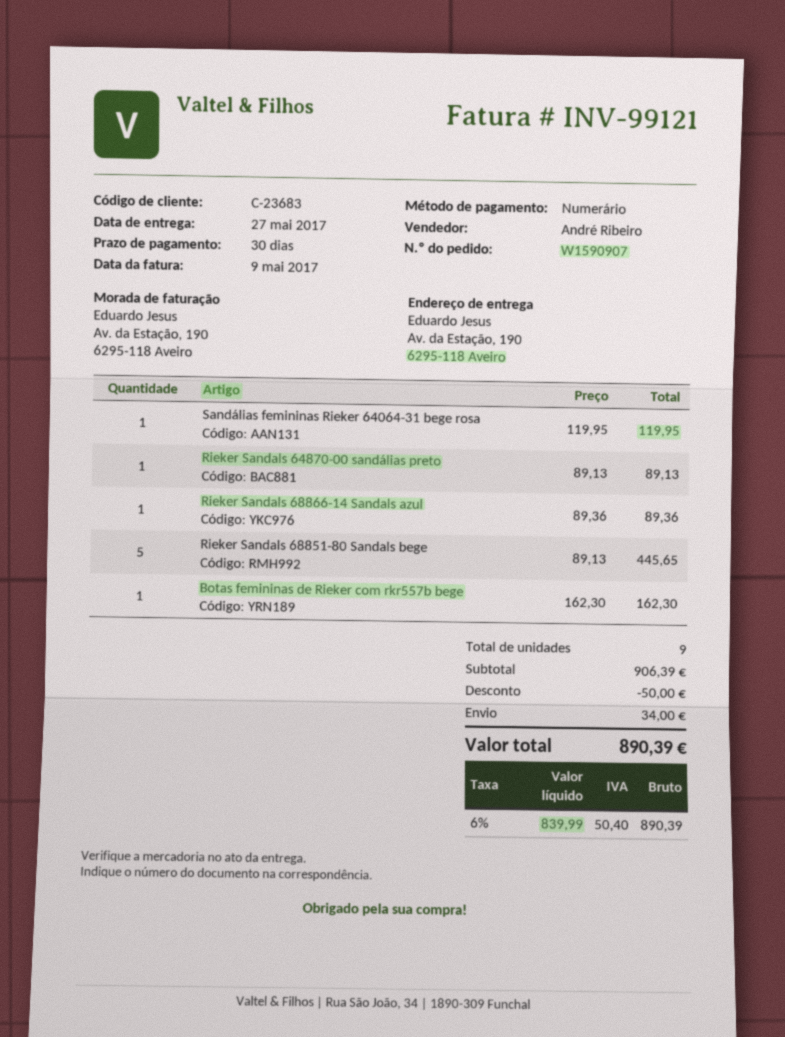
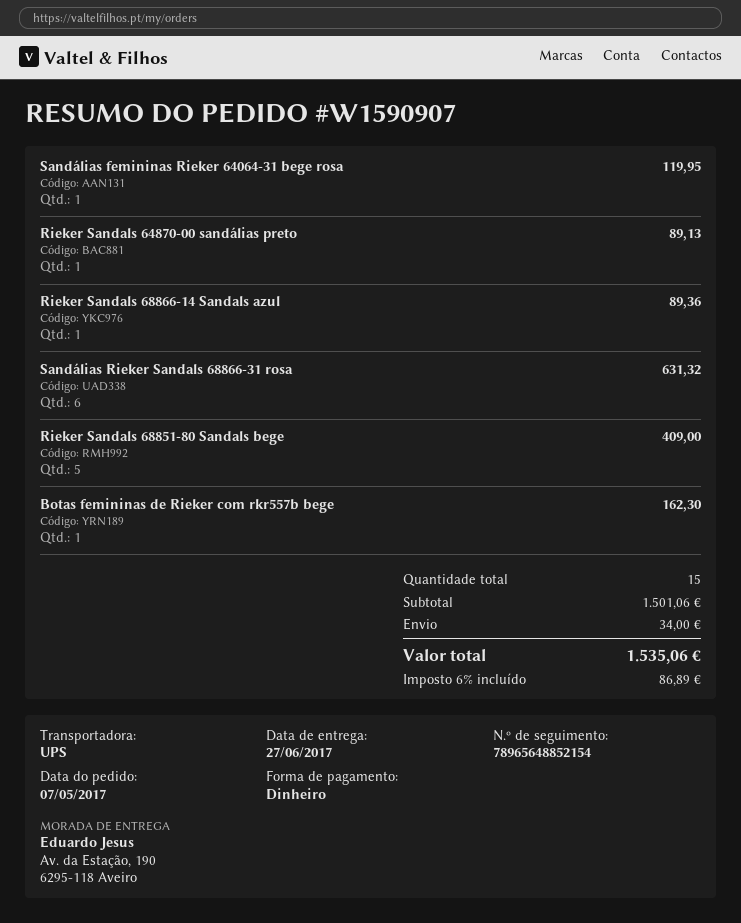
delivery date: 2017-05-27 -> 2017-06-27
Rieker Sandals 68851-80 Sandals bege: 5 for 445.65 -> 5 for 409.00
Sandálias Rieker Sandals 68866-31 rosa: none -> 6 for 631.32
total quantity: 9 -> 15
subtotal: 906.39 -> 1501.06
discount: 50.00 -> none
tax: 6% = 50.40 -> 6% = 86.89
total: 890.39 -> 1535.06

